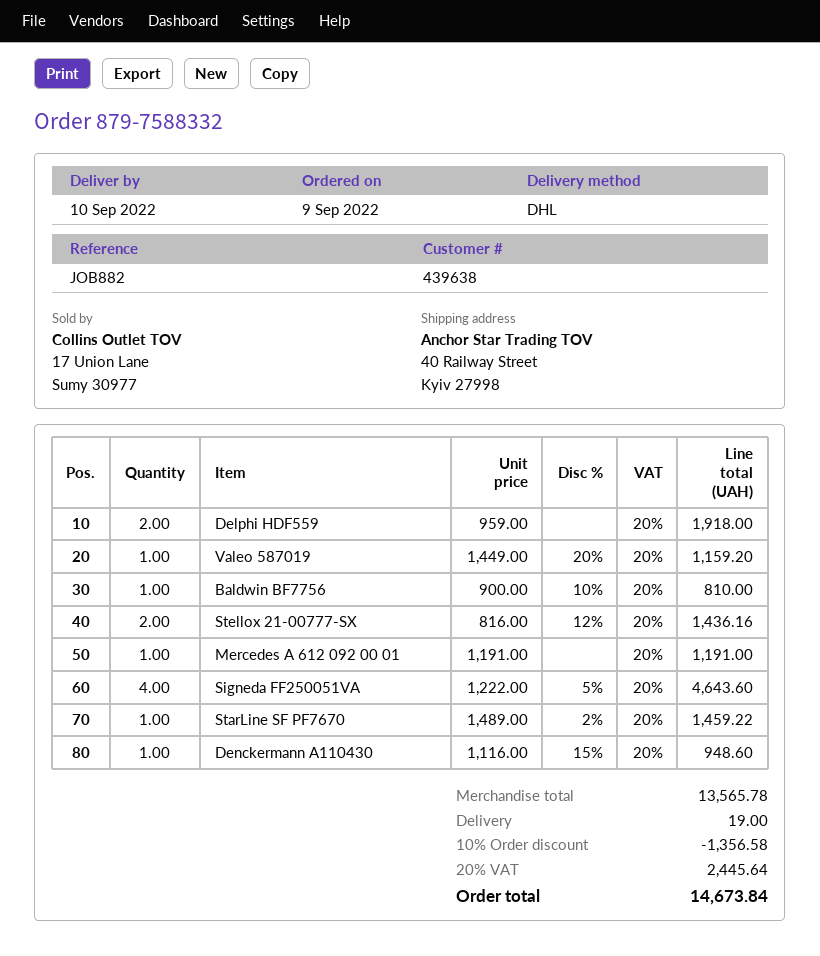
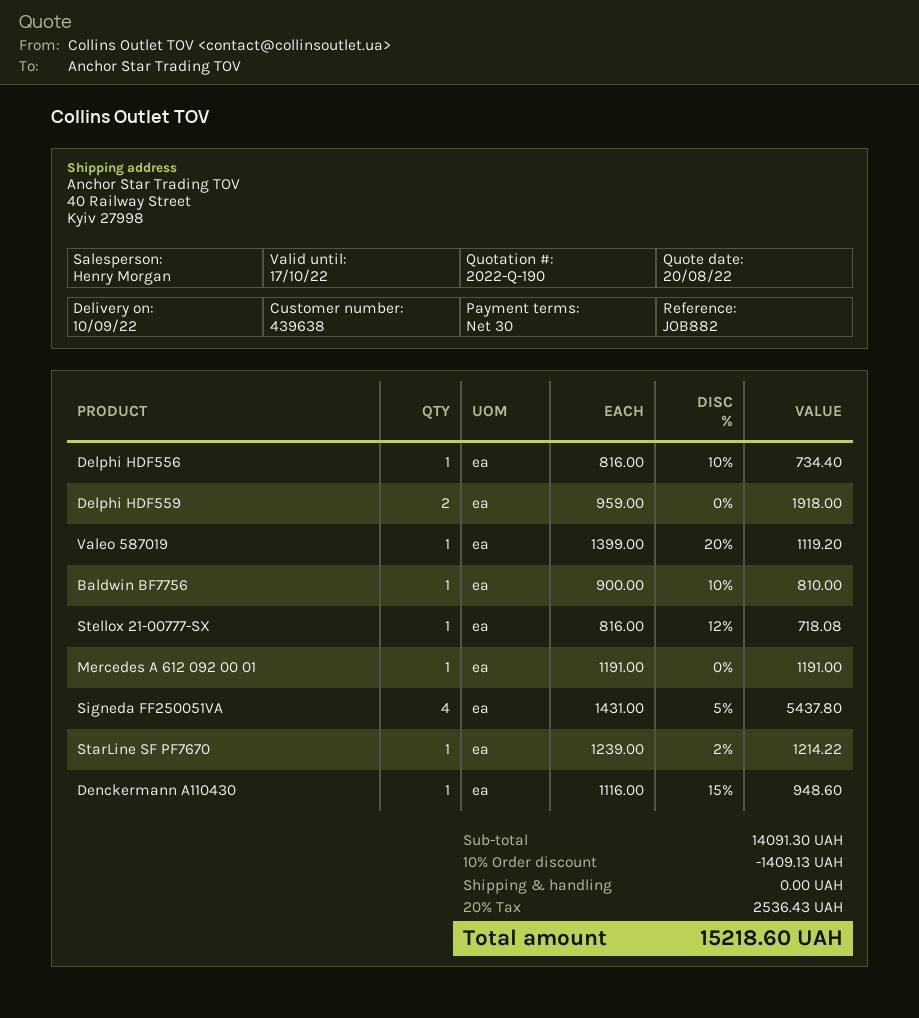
Valeo 587019: 1 x 1449.00 - 20% = 1159.20 -> 1 x 1399.00 - 20% = 1119.20
Stellox 21-00777-SX: 2 x 816.00 - 12% = 1436.16 -> 1 x 816.00 - 12% = 718.08
Signeda FF250051VA: 4 x 1222.00 - 5% = 4643.60 -> 4 x 1431.00 - 5% = 5437.80
StarLine SF PF7670: 1 x 1489.00 - 2% = 1459.22 -> 1 x 1239.00 - 2% = 1214.22
Delphi HDF556: none -> 1 x 816.00 - 10% = 734.40
subtotal: 13565.78 -> 14091.30
discount: 10% = 1356.58 -> 10% = 1409.13
shipping: 19.00 -> 0.00
tax: 20% = 2445.64 -> 20% = 2536.43
total: 14673.84 -> 15218.60

